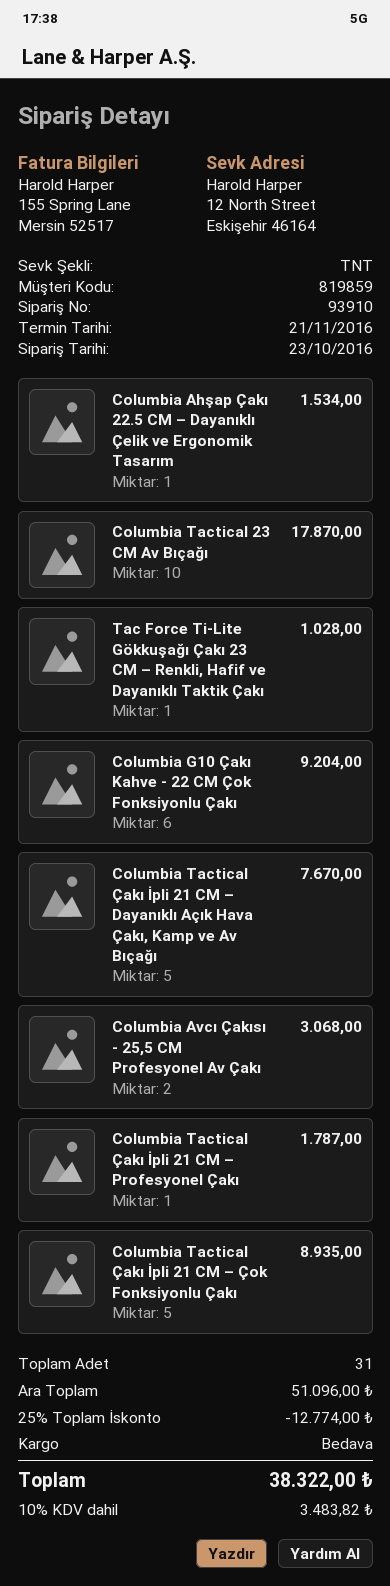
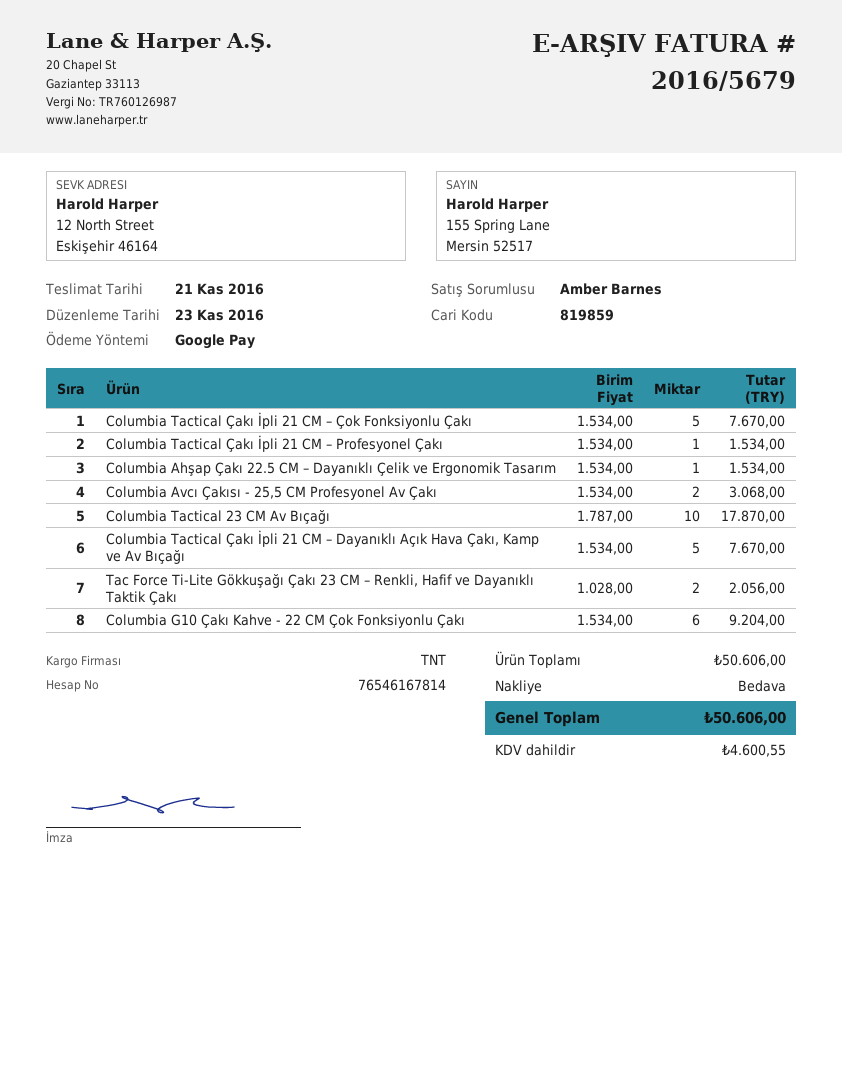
Tac Force Ti‑Lite Gökkuşağı Çakı 23 CM – Renkli, Hafif ve Dayanıklı Taktik Çakı: 1 for 1028.00 -> 2 for 2056.00
Columbia Tactical Çakı İpli 21 CM – Profesyonel Çakı: 1 for 1787.00 -> 1 for 1534.00
Columbia Tactical Çakı İpli 21 CM – Çok Fonksiyonlu Çakı: 5 for 8935.00 -> 5 for 7670.00
subtotal: 51096.00 -> 50606.00
discount: 25% = 12774.00 -> none
tax: 3483.82 -> 4600.55
total: 38322.00 -> 50606.00

